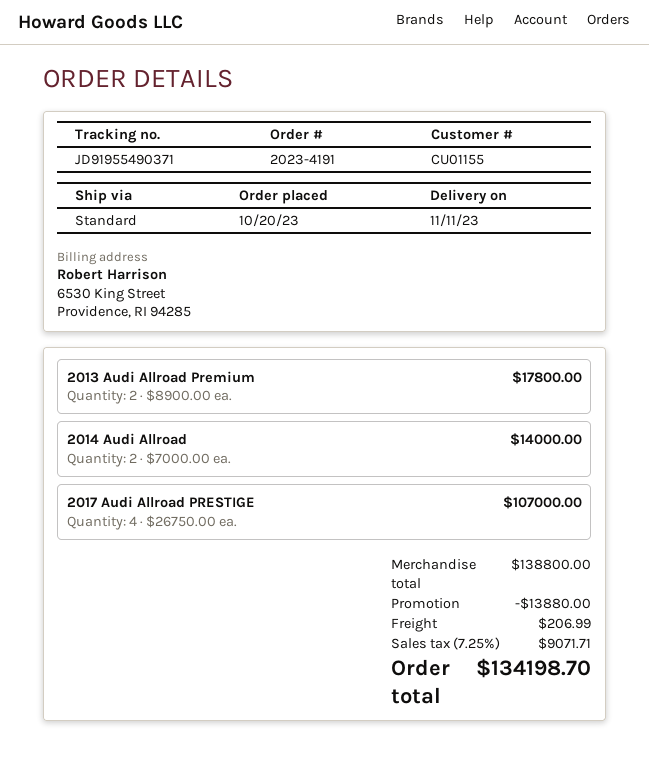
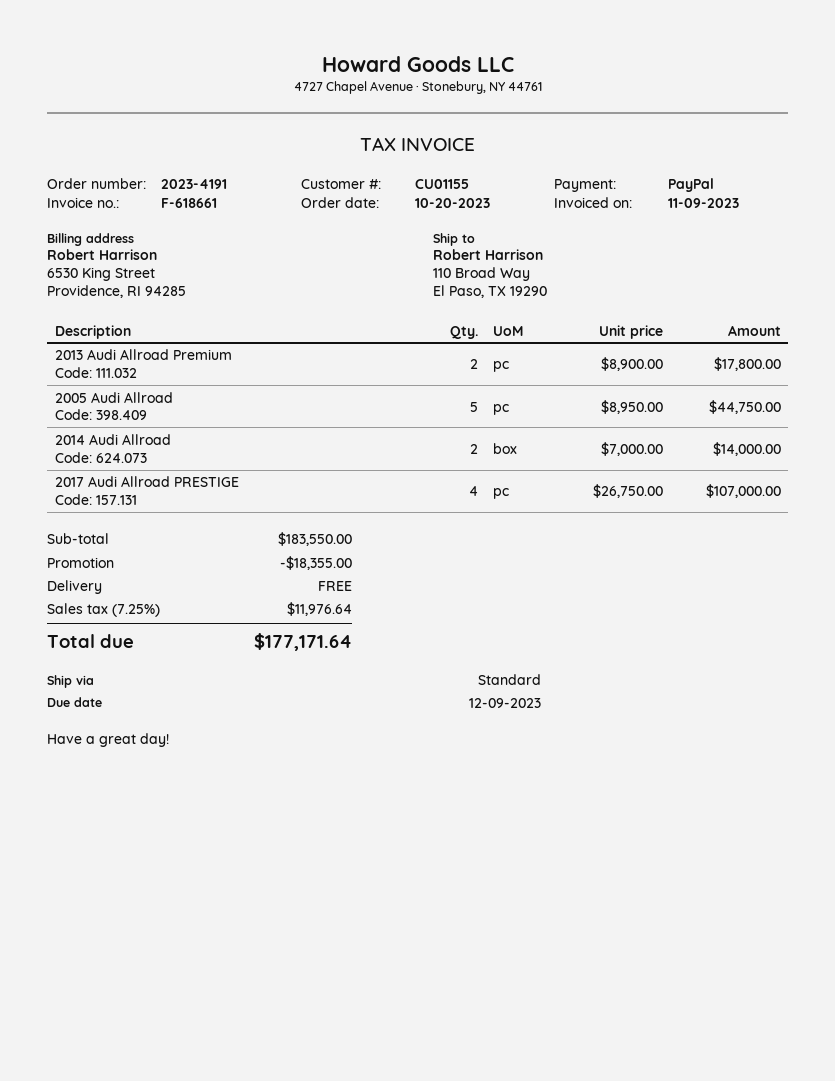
2005 Audi Allroad: none -> 5 x 8950.00 = 44750.00
subtotal: 138800.00 -> 183550.00
discount: 13880.00 -> 18355.00
shipping: 206.99 -> 0.00
tax: 7.25% = 9071.71 -> 7.25% = 11976.64
total: 134198.70 -> 177171.64

